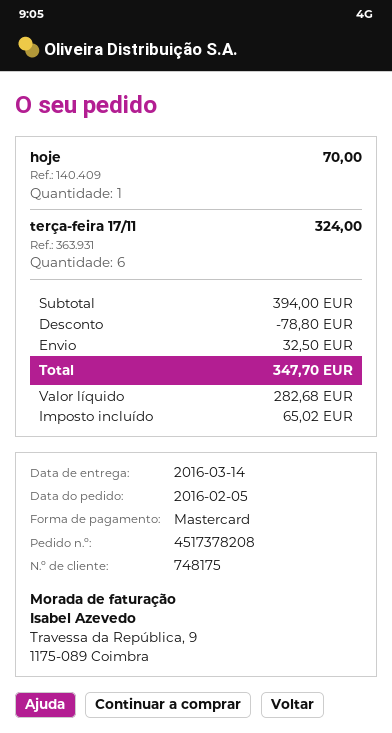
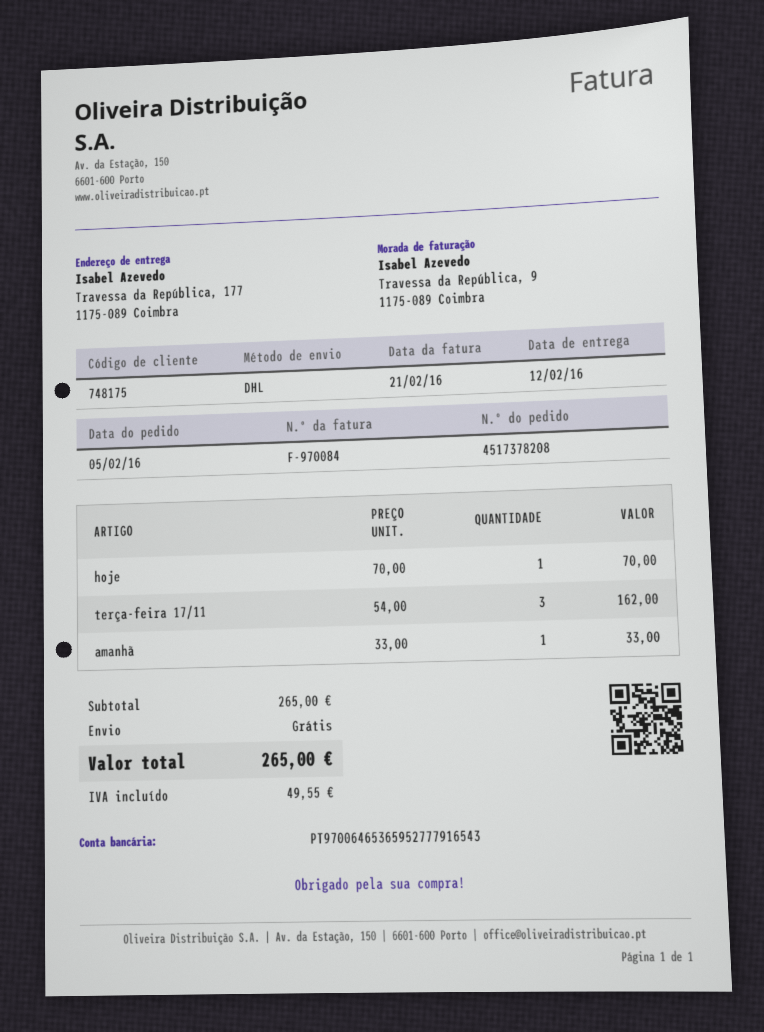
delivery date: 2016-03-14 -> 2016-02-12
terça-feira 17/11: 6 for 324.00 -> 3 for 162.00
amanhã: none -> 1 for 33.00
subtotal: 394.00 -> 265.00
discount: 78.80 -> none
shipping: 32.50 -> 0.00
tax: 65.02 -> 49.55
total: 347.70 -> 265.00

